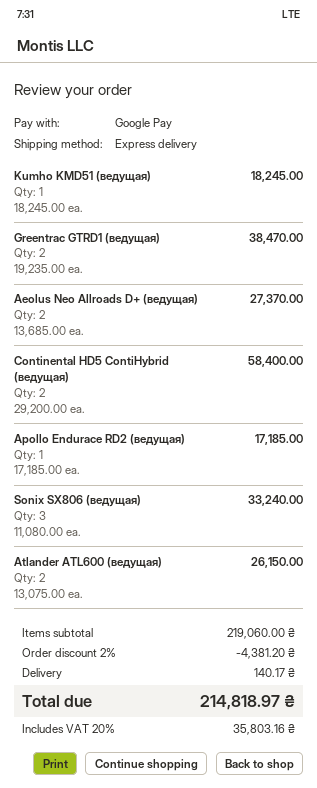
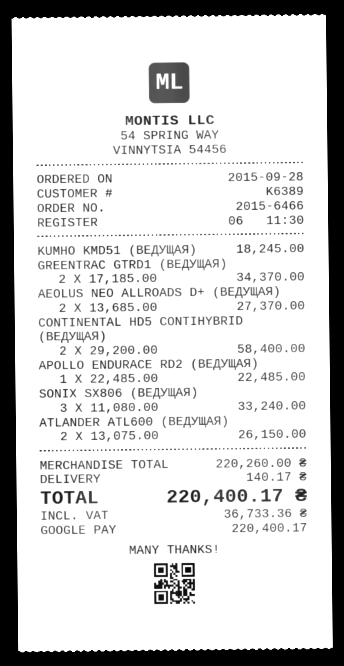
Greentrac GTRD1 (ведущая): 2 x 19235.00 = 38470.00 -> 2 x 17185.00 = 34370.00
Apollo Endurace RD2 (ведущая): 1 x 17185.00 = 17185.00 -> 1 x 22485.00 = 22485.00
subtotal: 219060.00 -> 220260.00
discount: 2% = 4381.20 -> none
tax: 35803.16 -> 36733.36
total: 214818.97 -> 220400.17

